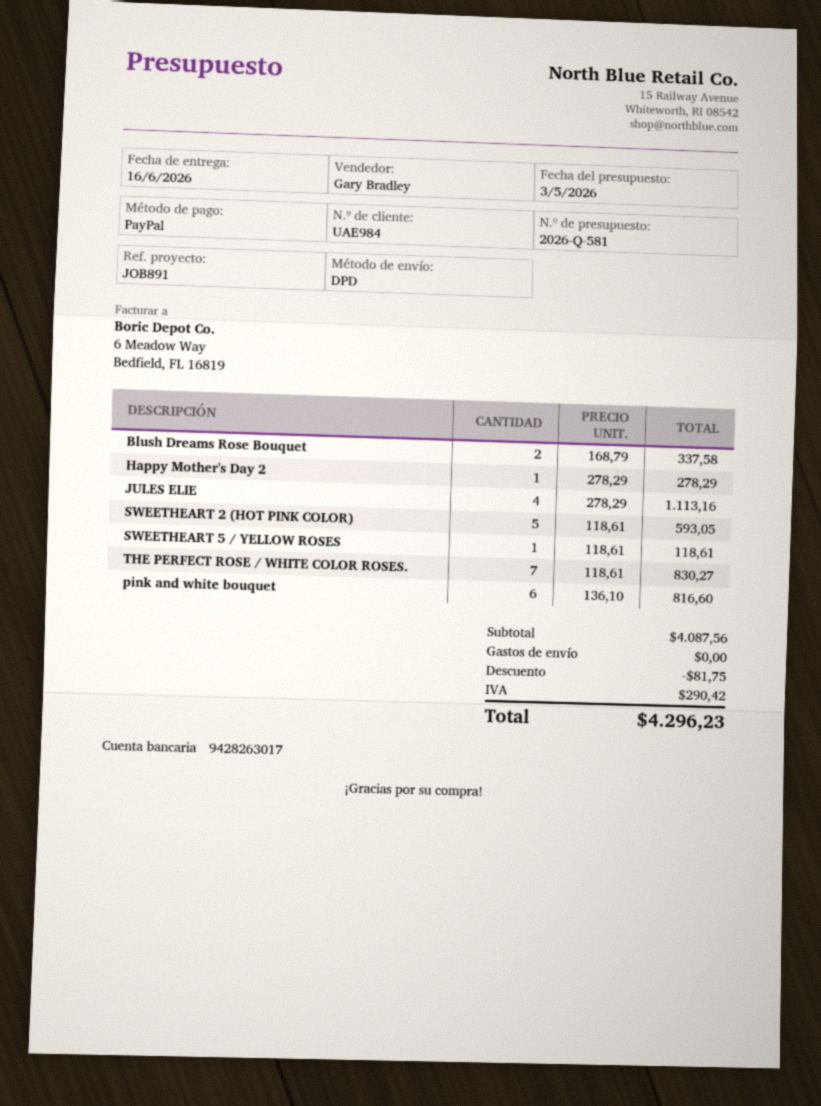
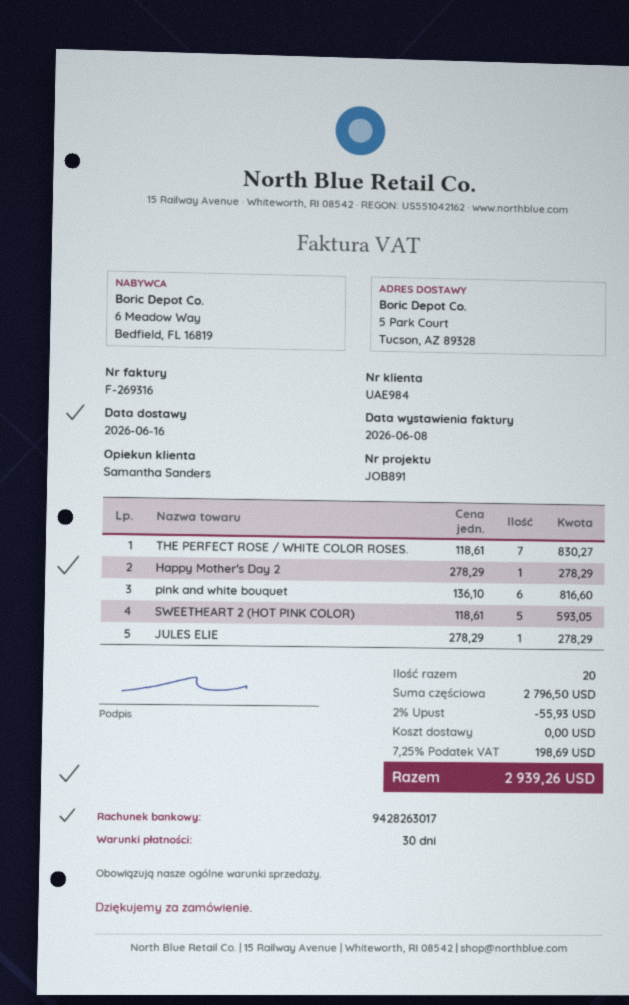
sales rep: Gary Bradley -> Samantha Sanders
Blush Dreams Rose Bouquet: 2 x 168.79 = 337.58 -> none
JULES ELIE: 4 x 278.29 = 1113.16 -> 1 x 278.29 = 278.29
SWEETHEART 5 / YELLOW ROSES: 1 x 118.61 = 118.61 -> none
subtotal: 4087.56 -> 2796.50
discount: 81.75 -> 55.93
tax: 290.42 -> 198.69
total: 4296.23 -> 2939.26

